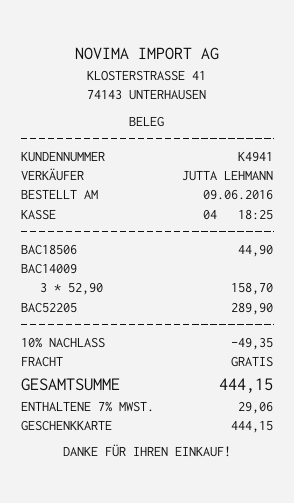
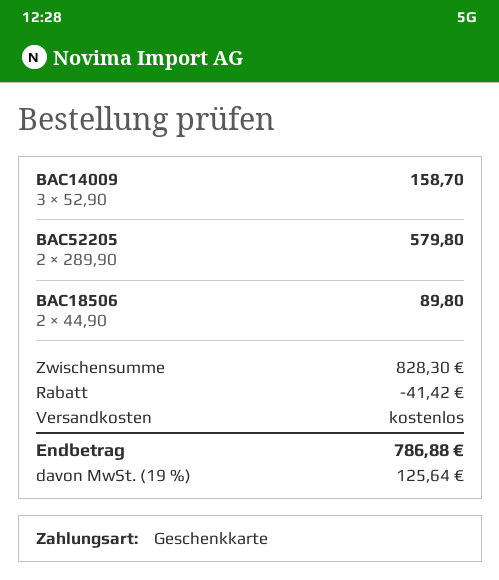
BAC18506: 1 x 44.90 = 44.90 -> 2 x 44.90 = 89.80
BAC52205: 1 x 289.90 = 289.90 -> 2 x 289.90 = 579.80
discount: 49.35 -> 41.42
tax: 7% = 29.06 -> 19% = 125.64
total: 444.15 -> 786.88

